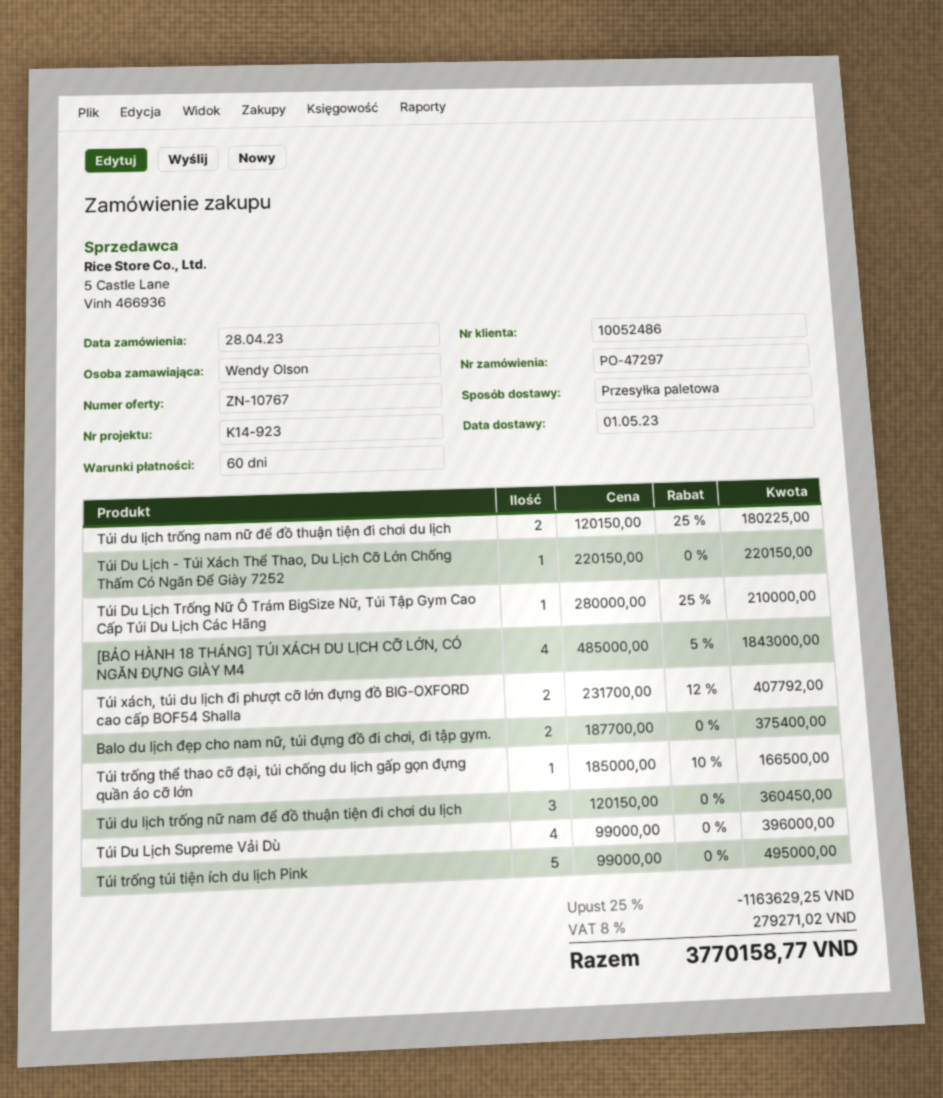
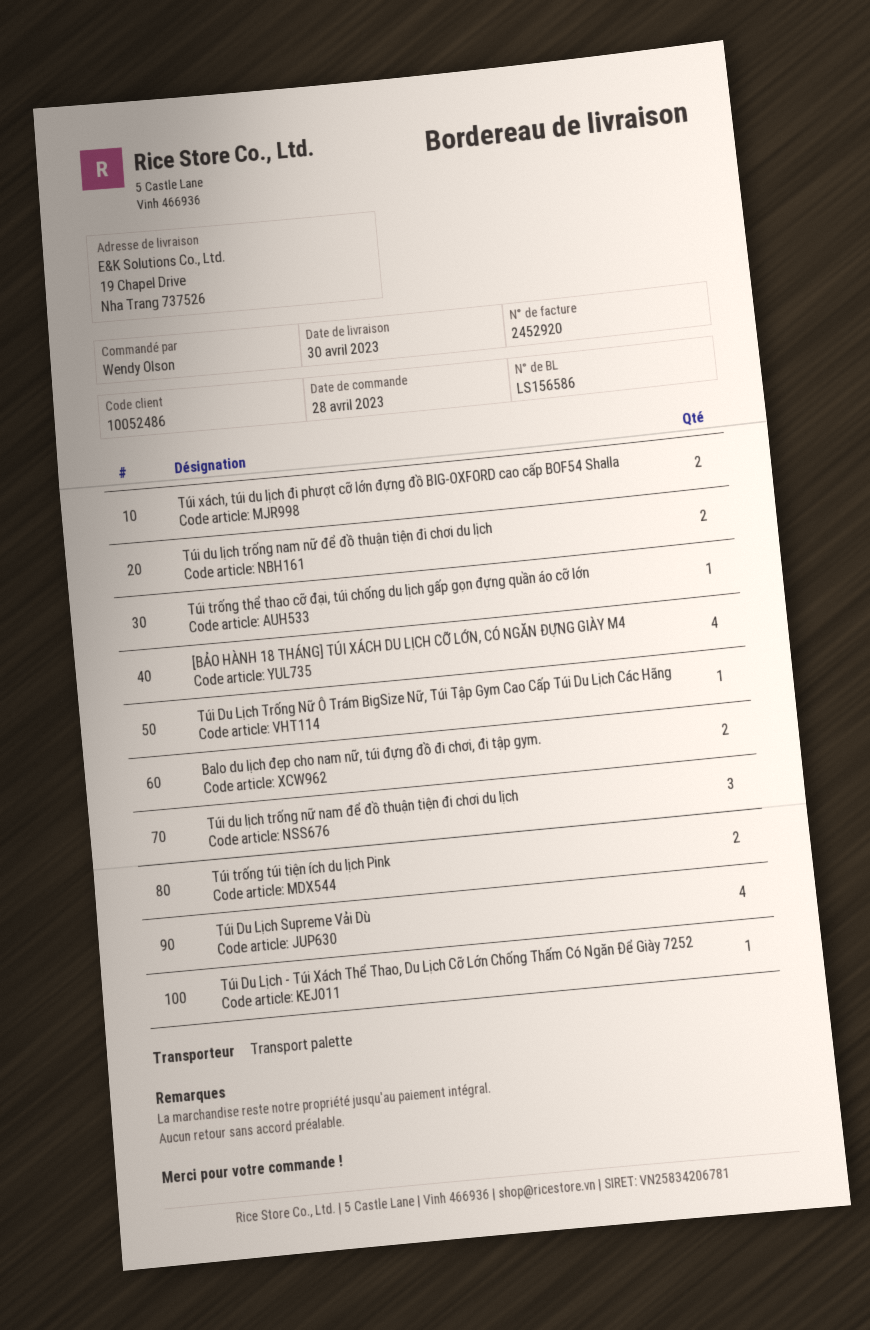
delivery date: 2023-05-01 -> 2023-04-30
Túi trống túi tiện ích du lịch Pink: 5 -> 2

